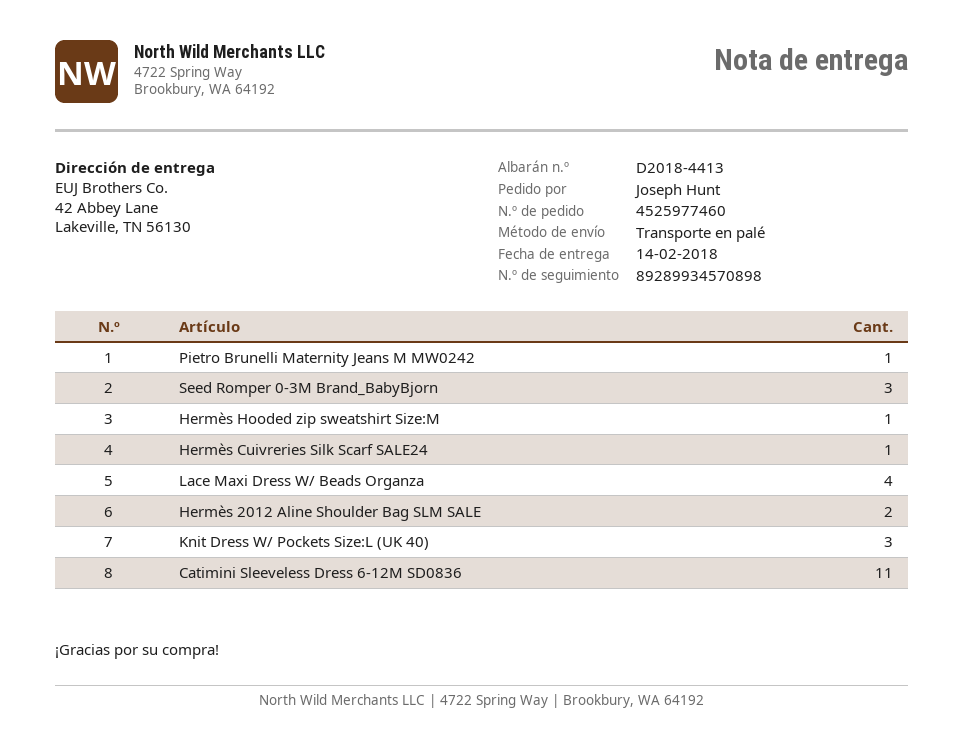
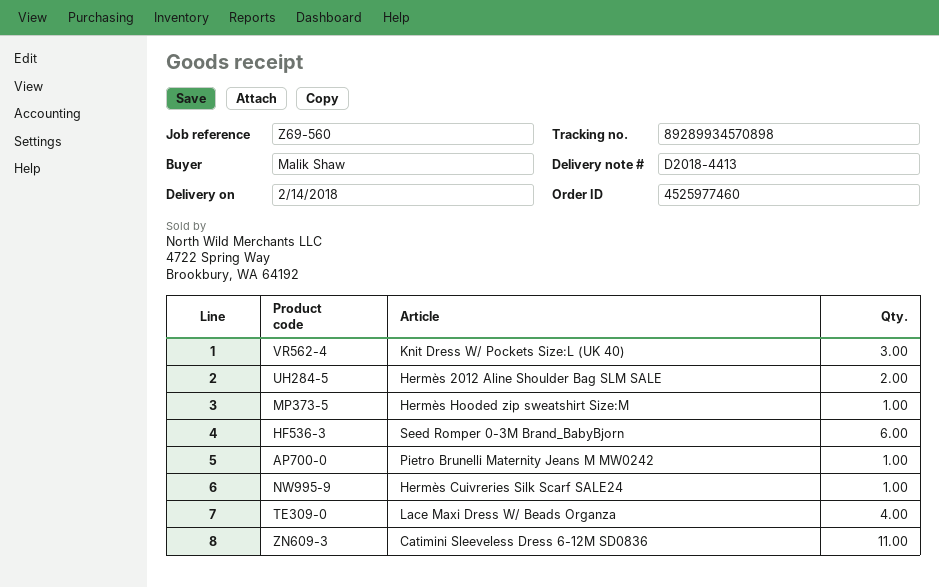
ordered by: Joseph Hunt -> Malik Shaw
Seed Romper 0-3M Brand_BabyBjorn: 3 -> 6

